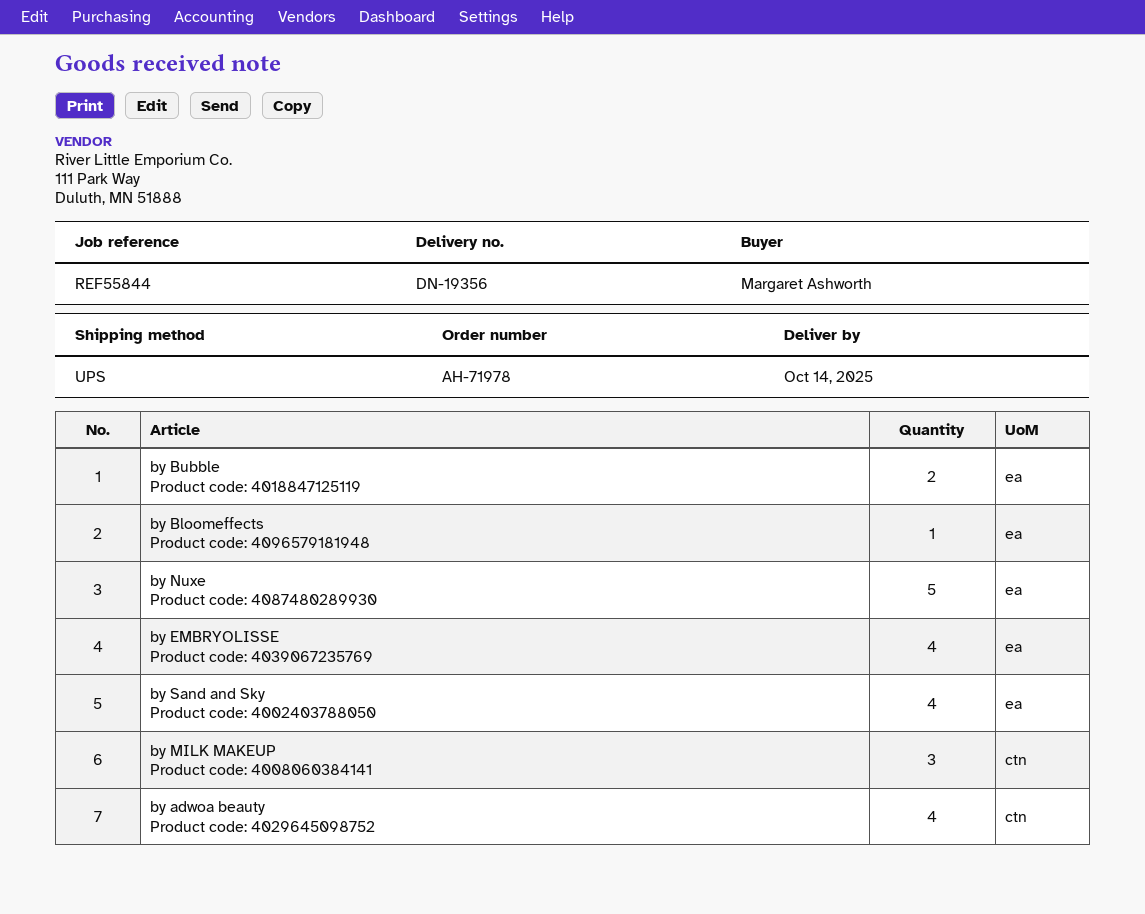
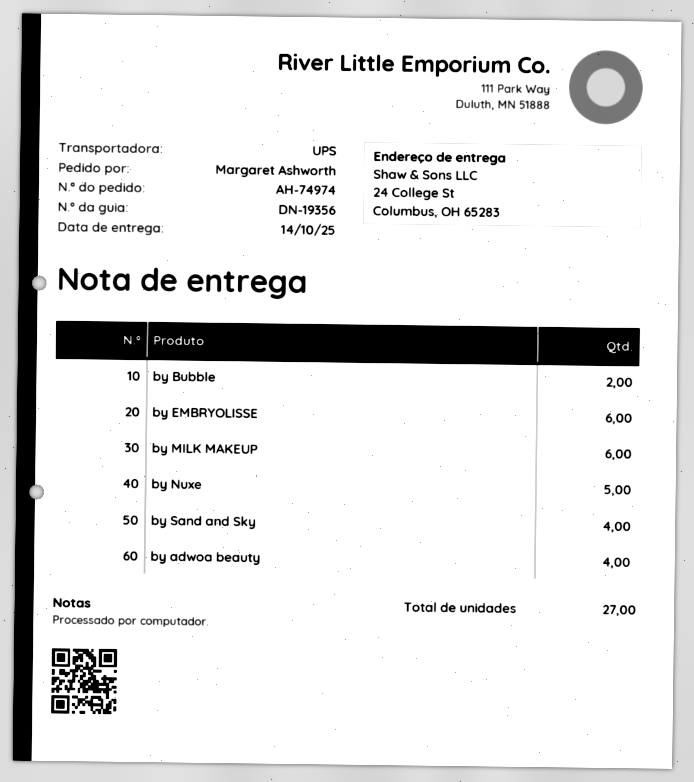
order number: AH-71978 -> AH-74974
by Bloomeffects: 1 -> none
by EMBRYOLISSE: 4 -> 6
by MILK MAKEUP: 3 -> 6

